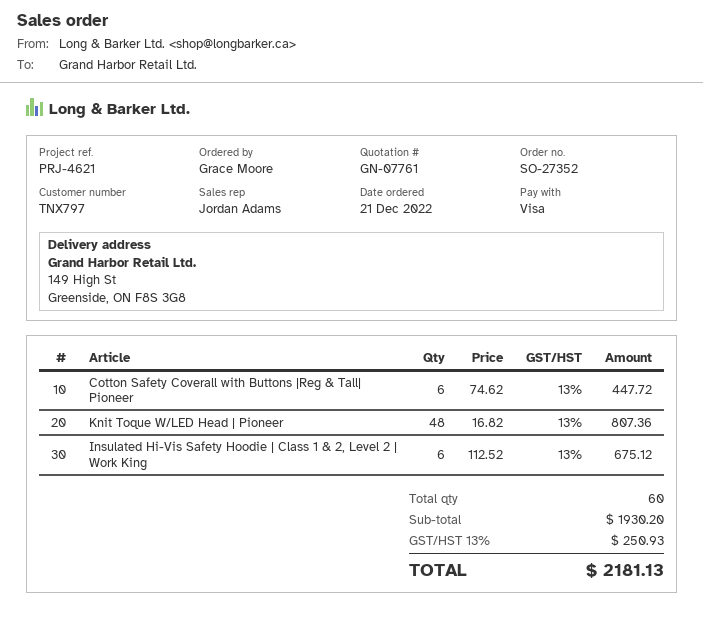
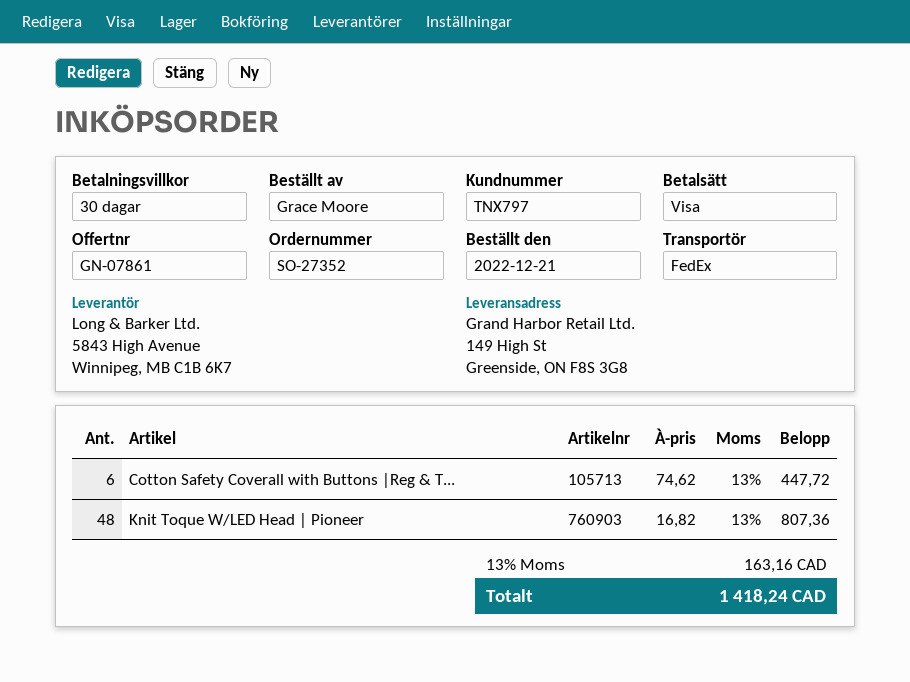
quote number: GN-07761 -> GN-07861
Insulated Hi-Vis Safety Hoodie | Class 1 & 2, Level 2 | Work King: 6 x 112.52 = 675.12 -> none
tax: 13% = 250.93 -> 13% = 163.16
total: 2181.13 -> 1418.24

